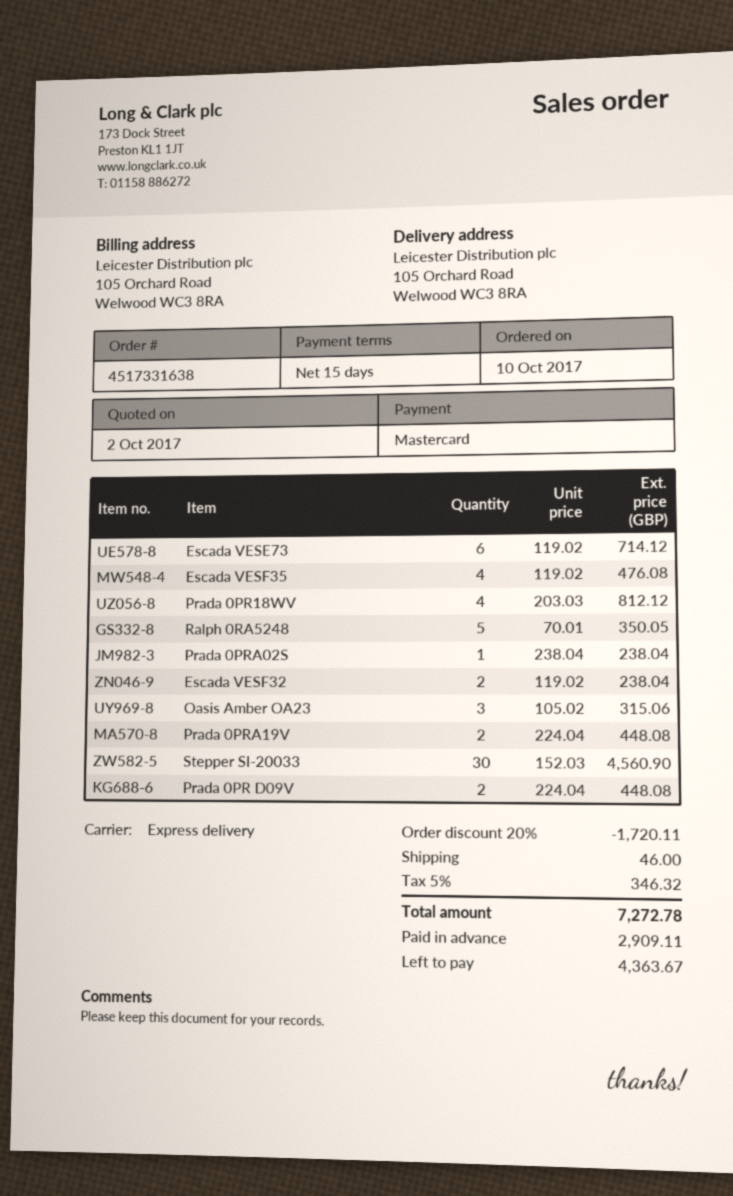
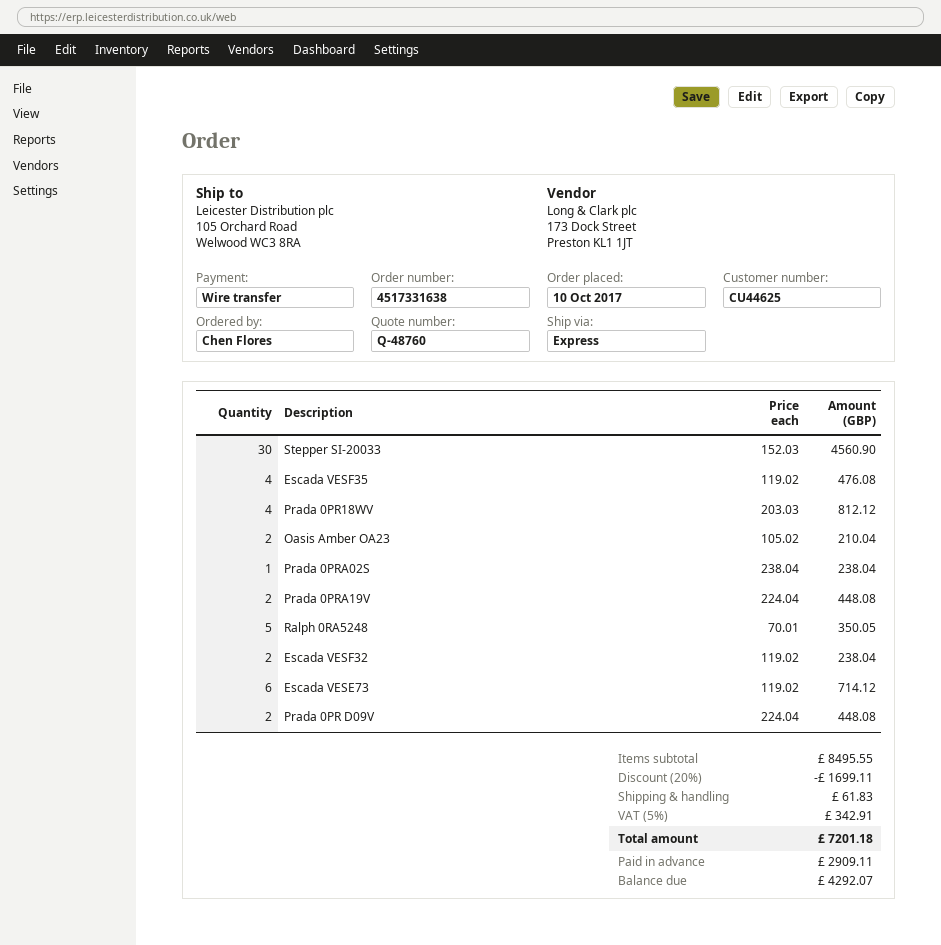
payment method: Mastercard -> bank transfer
Oasis Amber OA23: 3 x 105.02 = 315.06 -> 2 x 105.02 = 210.04
discount: 20% = 1720.11 -> 20% = 1699.11
shipping: 46.00 -> 61.83
tax: 5% = 346.32 -> 5% = 342.91
total: 7272.78 -> 7201.18
balance: 4363.67 -> 4292.07

